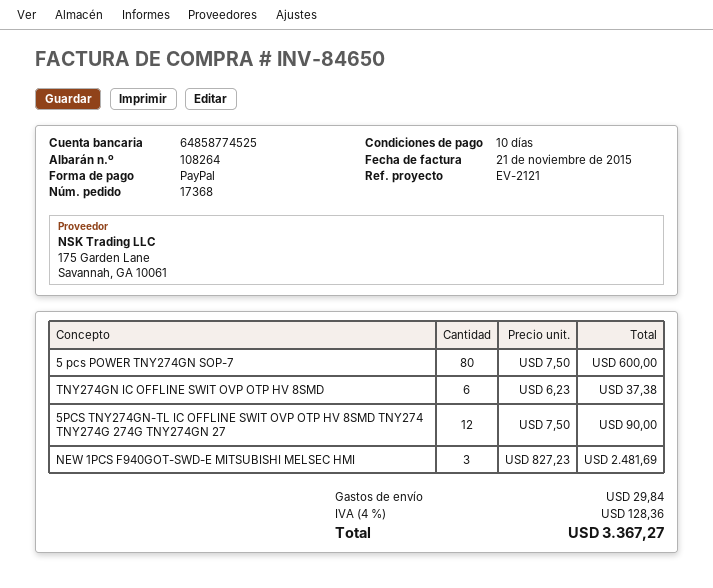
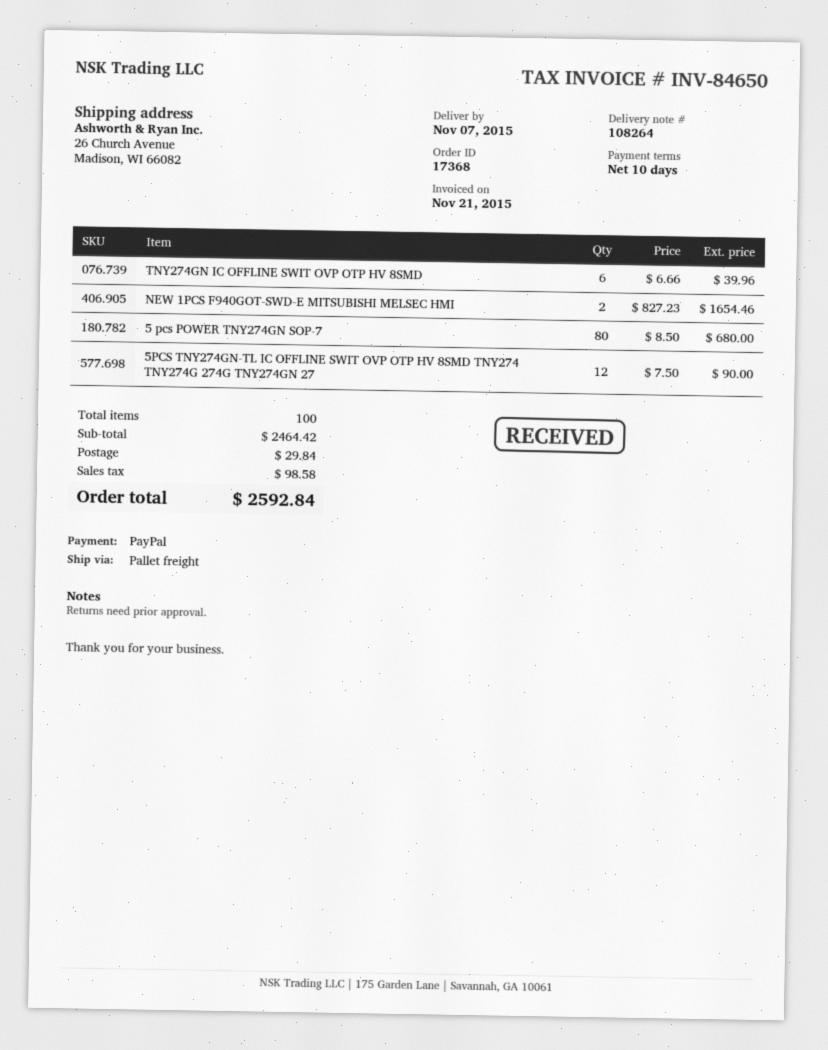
5 pcs POWER TNY274GN SOP-7: 80 x 7.50 = 600.00 -> 80 x 8.50 = 680.00
TNY274GN IC OFFLINE SWIT OVP OTP HV 8SMD: 6 x 6.23 = 37.38 -> 6 x 6.66 = 39.96
NEW 1PCS F940GOT-SWD-E MITSUBISHI MELSEC HMI: 3 x 827.23 = 2481.69 -> 2 x 827.23 = 1654.46
tax: 128.36 -> 98.58
total: 3367.27 -> 2592.84

